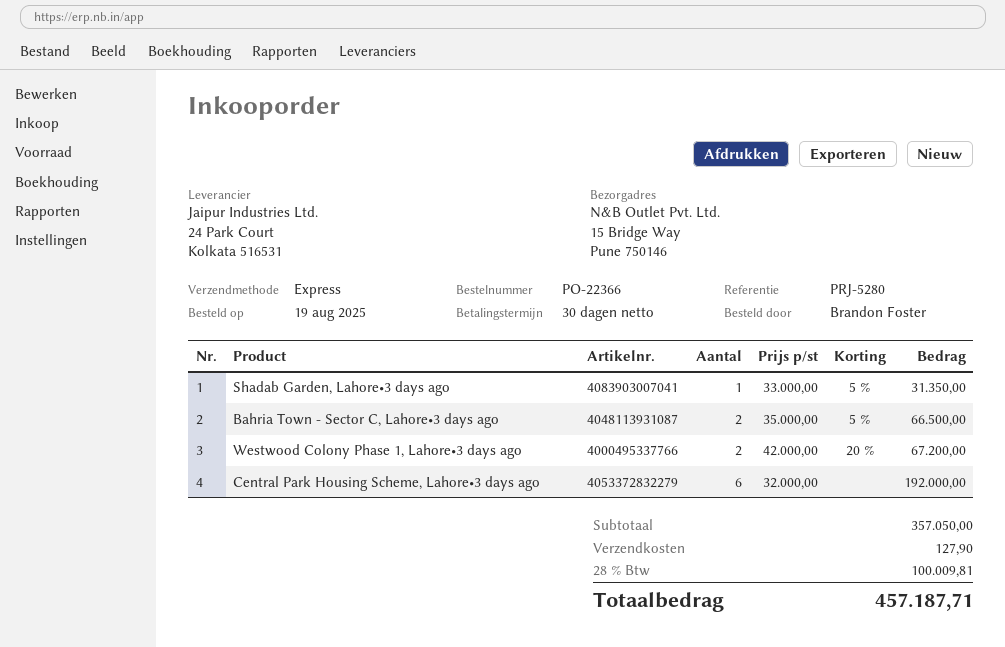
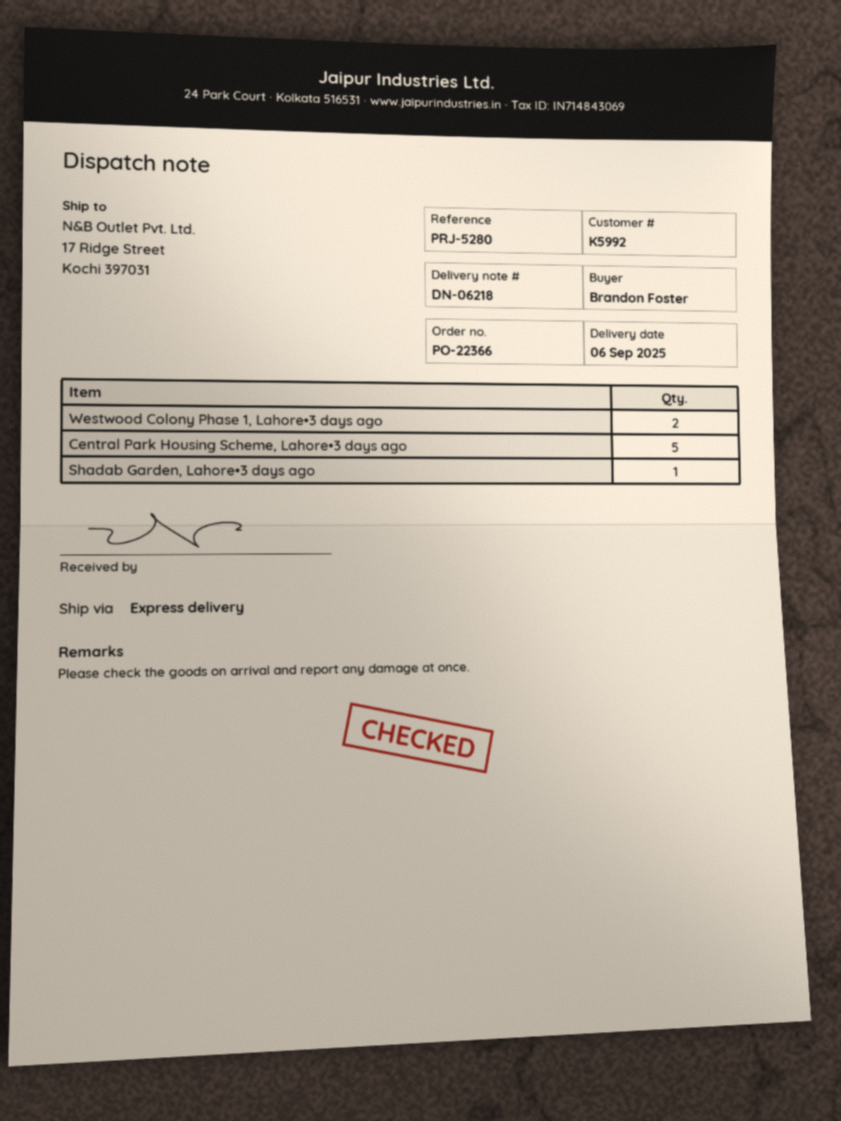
ship to: 15 Bridge Way, Pune 750146 -> 17 Ridge Street, Kochi 397031
Bahria Town - Sector C, Lahore•3 days ago: 2 -> none
Central Park Housing Scheme, Lahore•3 days ago: 6 -> 5

